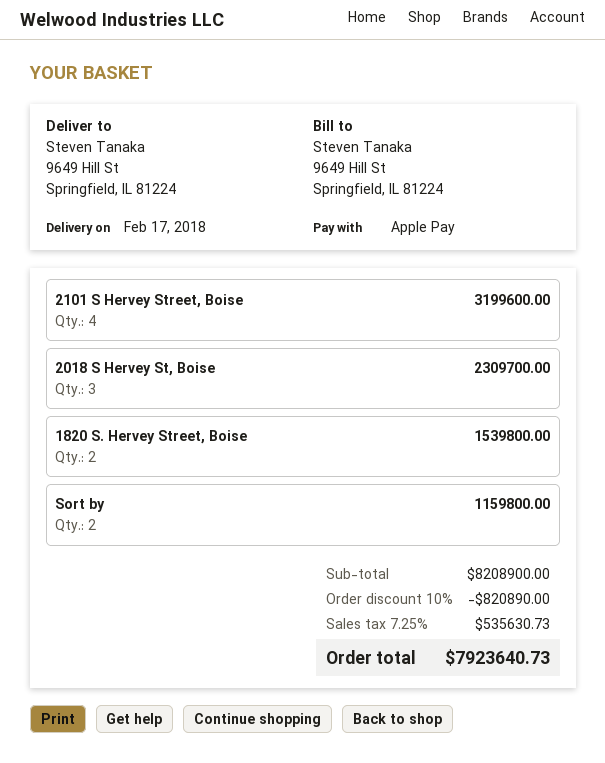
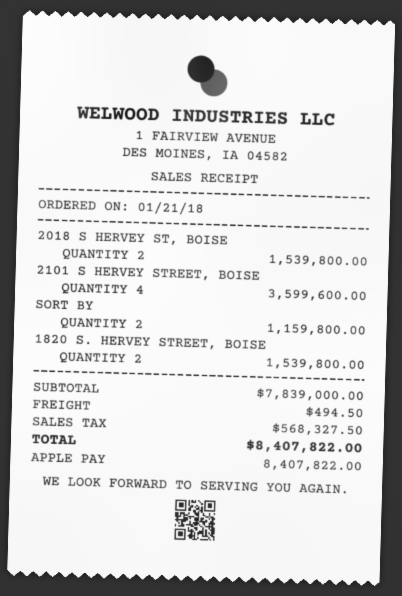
2101 S Hervey Street, Boise: 4 for 3199600.00 -> 4 for 3599600.00
2018 S Hervey St, Boise: 3 for 2309700.00 -> 2 for 1539800.00
subtotal: 8208900.00 -> 7839000.00
discount: 10% = 820890.00 -> none
shipping: none -> 494.50
tax: 535630.73 -> 568327.50
total: 7923640.73 -> 8407822.00

